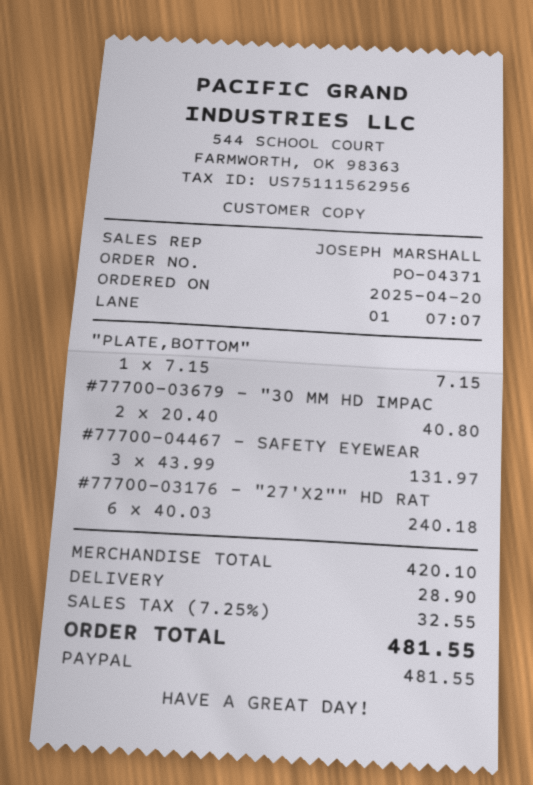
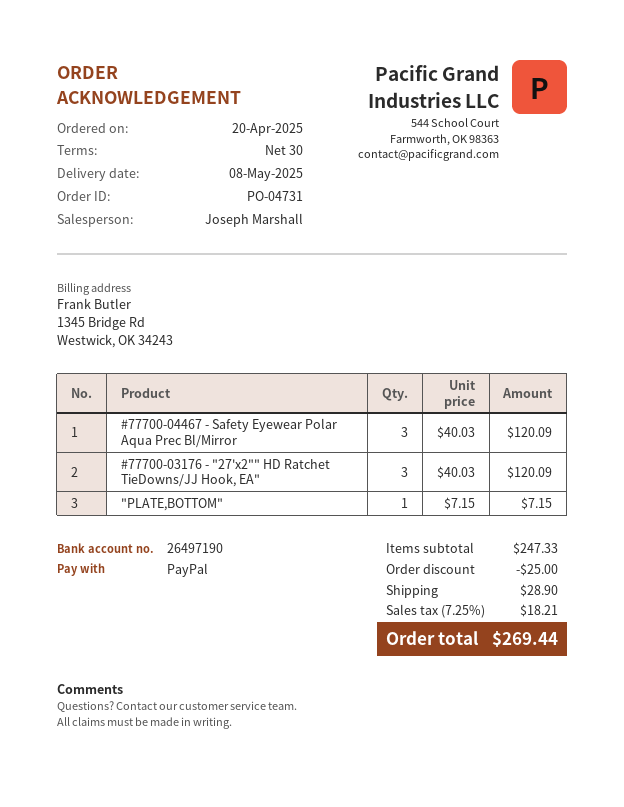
order number: PO-04371 -> PO-04731
#77700-03679 - "30 MM HD IMPAC: 2 x 20.40 = 40.80 -> none
#77700-04467 - SAFETY EYEWEAR: 3 x 43.99 = 131.97 -> 3 x 40.03 = 120.09
#77700-03176 - "27'X2"" HD RAT: 6 x 40.03 = 240.18 -> 3 x 40.03 = 120.09
subtotal: 420.10 -> 247.33
discount: none -> 25.00
tax: 7.25% = 32.55 -> 7.25% = 18.21
total: 481.55 -> 269.44

